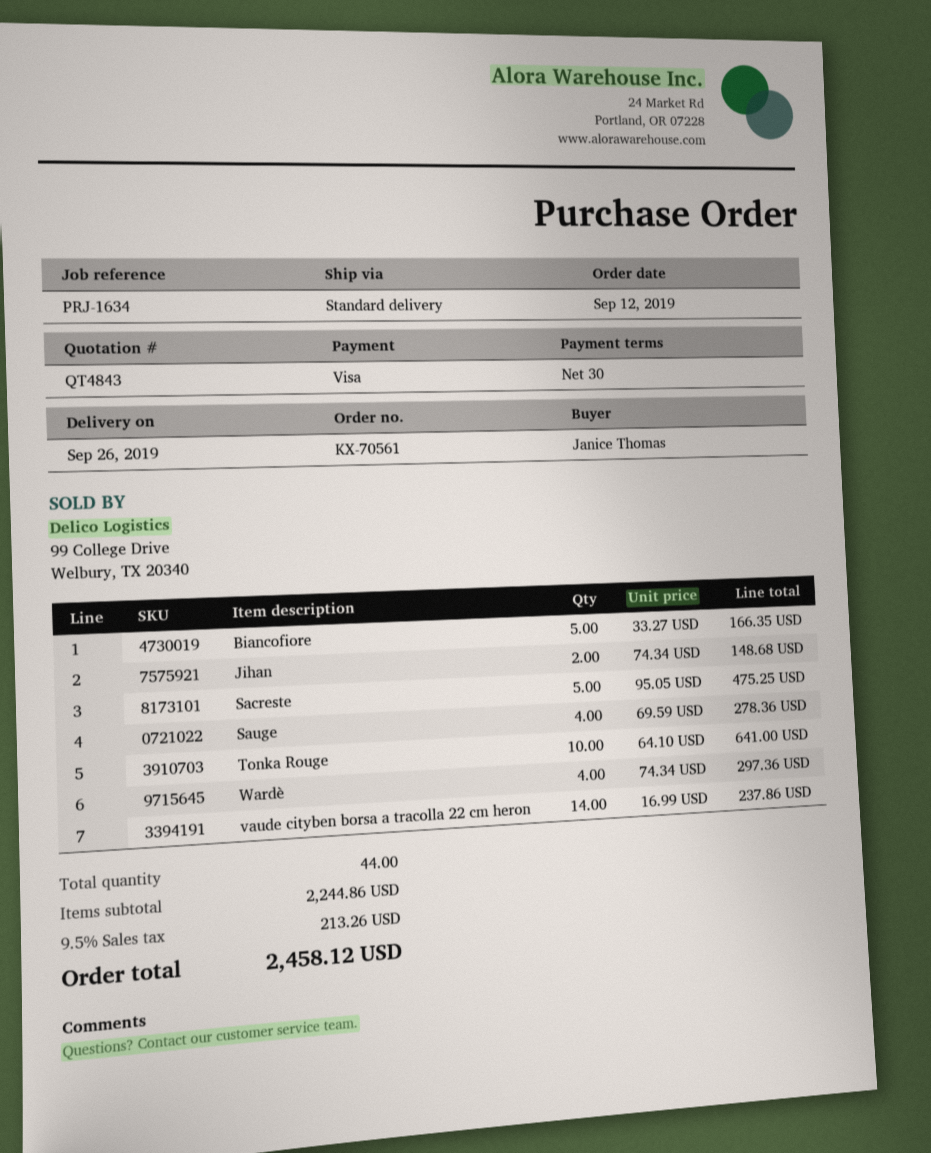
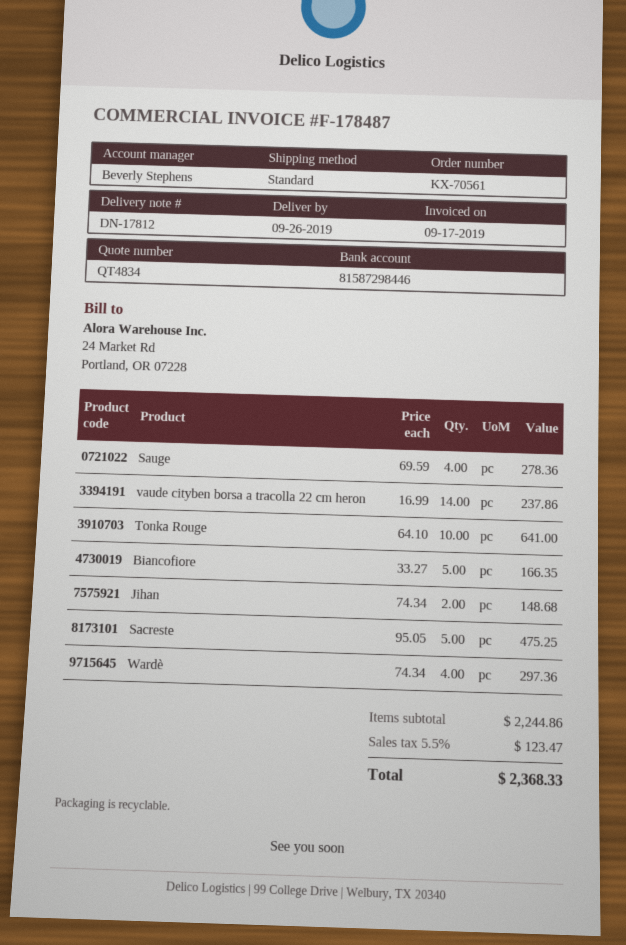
quote number: QT4843 -> QT4834
tax: 9.5% = 213.26 -> 5.5% = 123.47
total: 2458.12 -> 2368.33

